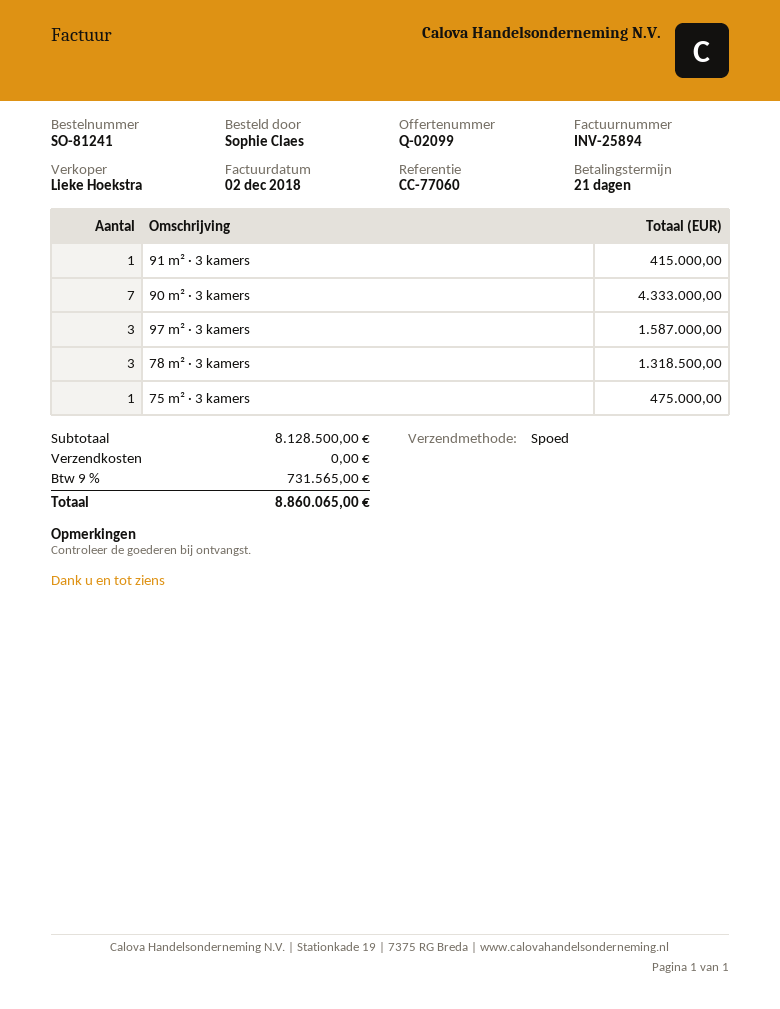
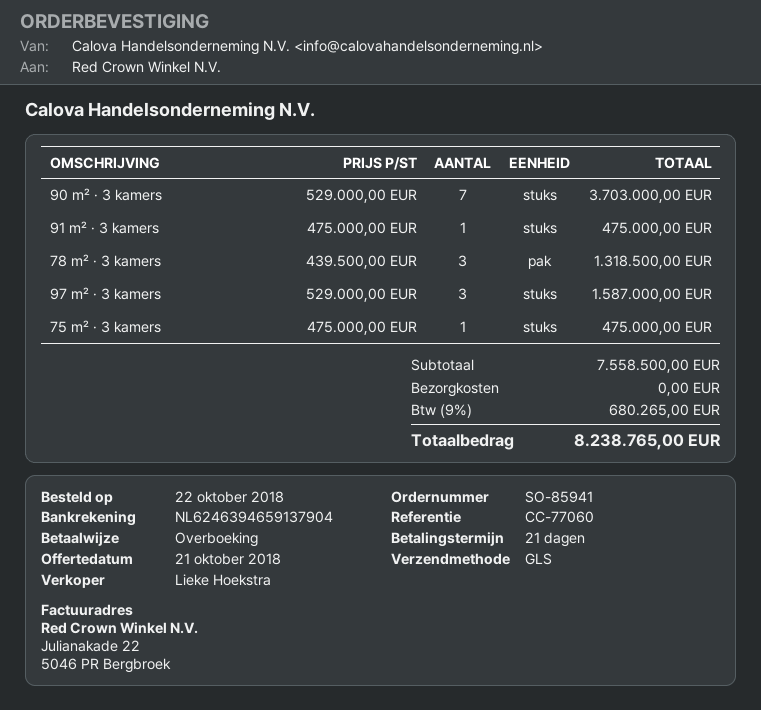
order number: SO-81241 -> SO-85941
shipping method: express -> GLS
91 m² · 3 kamers: 1 for 415000.00 -> 1 for 475000.00
90 m² · 3 kamers: 7 for 4333000.00 -> 7 for 3703000.00
subtotal: 8128500.00 -> 7558500.00
tax: 9% = 731565.00 -> 9% = 680265.00
total: 8860065.00 -> 8238765.00

